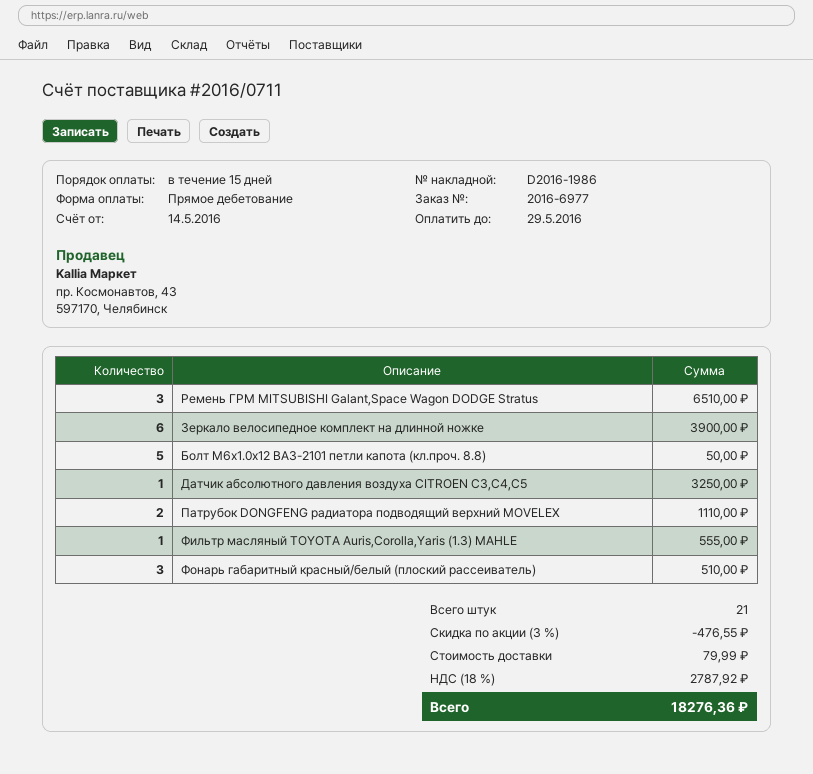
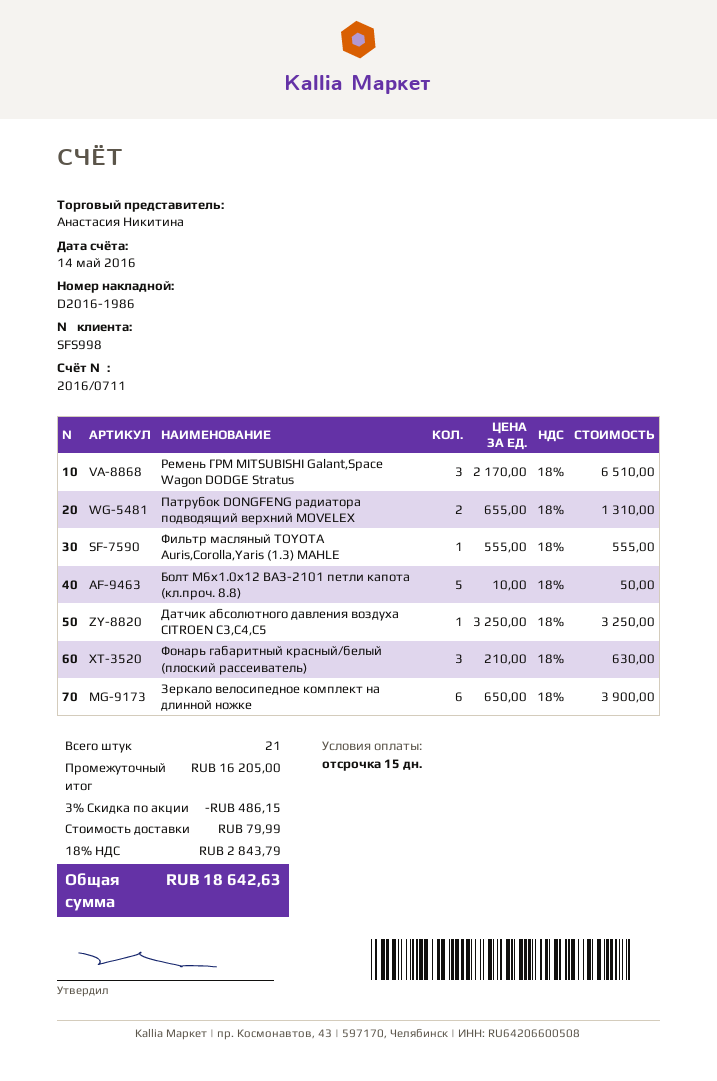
Патрубок DONGFENG радиатора подводящий верхний MOVELEX: 2 for 1110.00 -> 2 for 1310.00
Фонарь габаритный красный/белый (плоский рассеиватель): 3 for 510.00 -> 3 for 630.00
discount: 3% = 476.55 -> 3% = 486.15
tax: 18% = 2787.92 -> 18% = 2843.79
total: 18276.36 -> 18642.63

